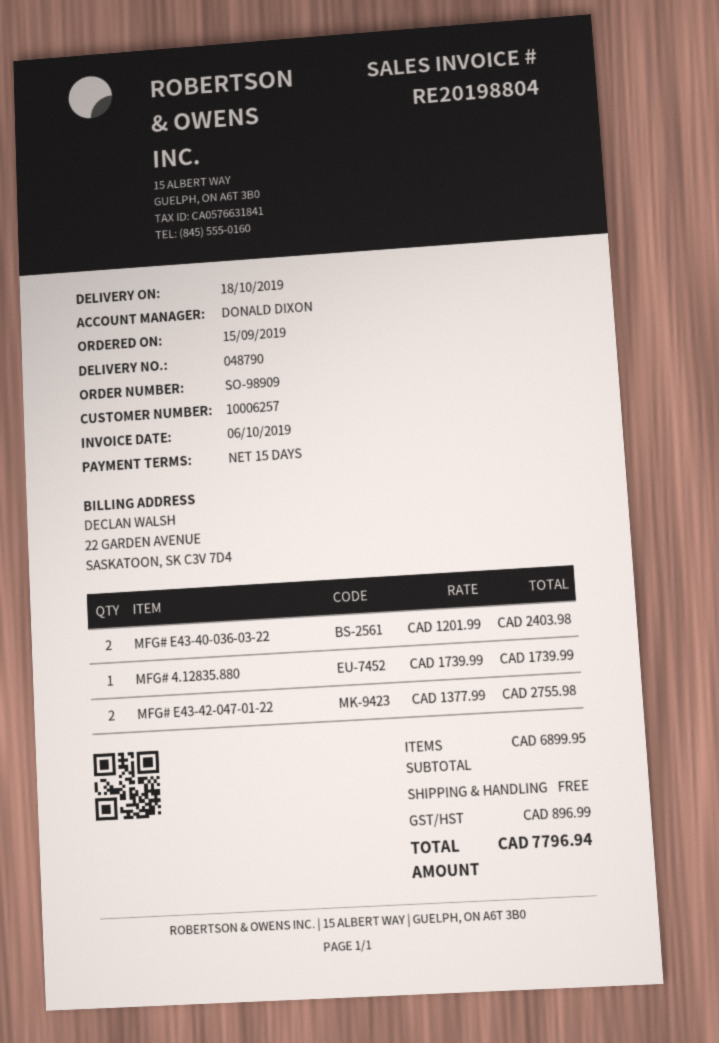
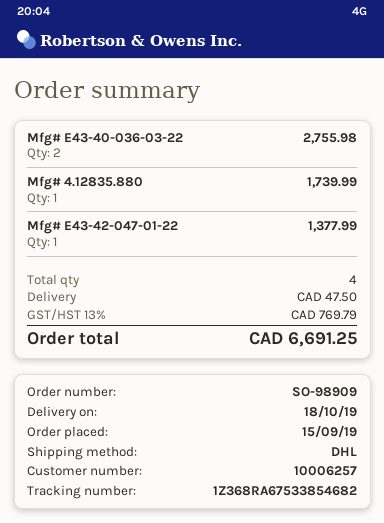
MFG# E43-40-036-03-22: 2 for 2403.98 -> 2 for 2755.98
MFG# E43-42-047-01-22: 2 for 2755.98 -> 1 for 1377.99
shipping: 0.00 -> 47.50
tax: 896.99 -> 769.79
total: 7796.94 -> 6691.25

